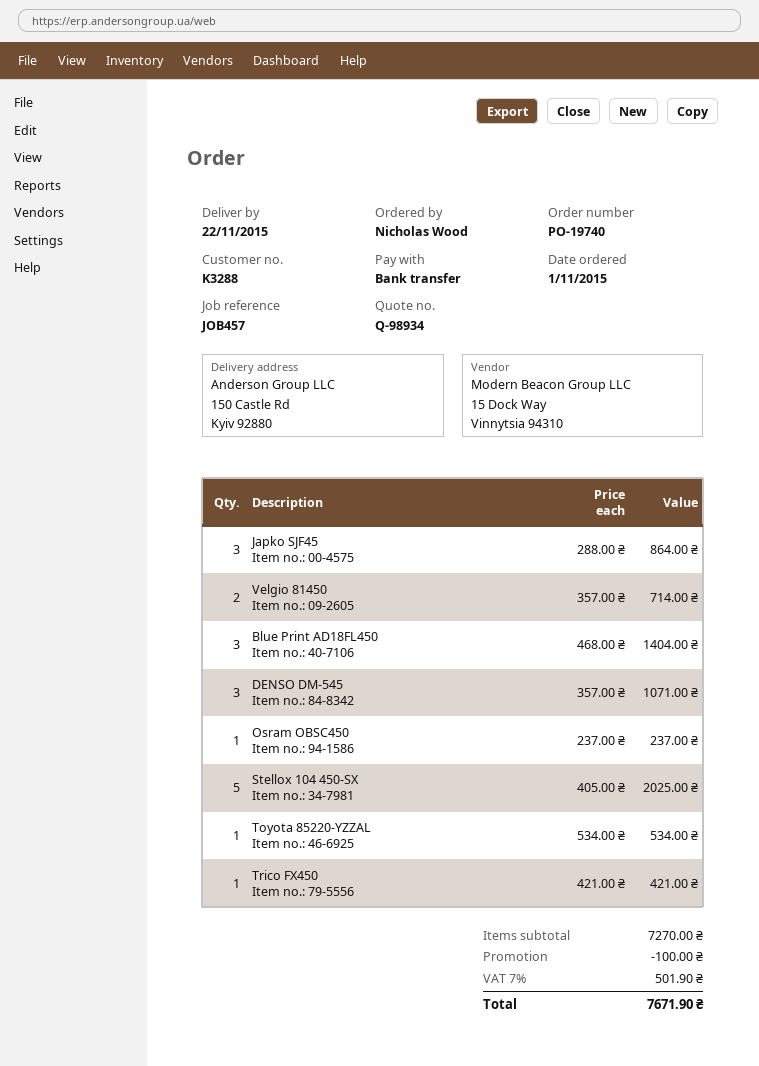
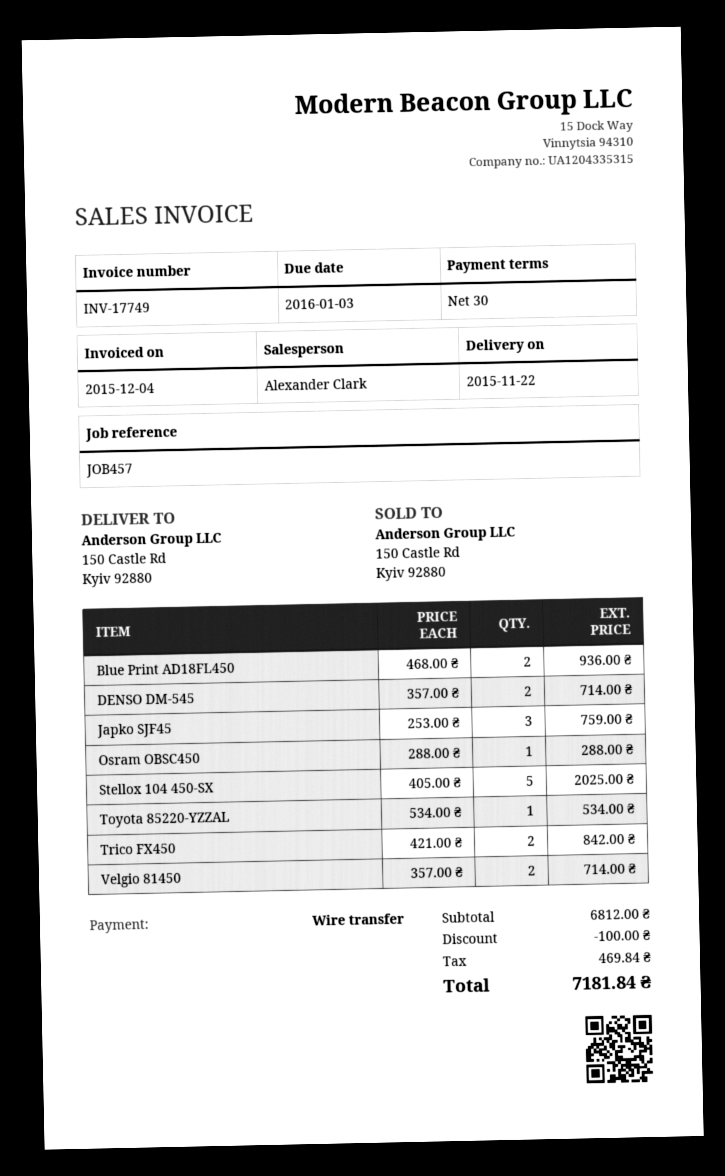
Japko SJF45: 3 x 288.00 = 864.00 -> 3 x 253.00 = 759.00
Blue Print AD18FL450: 3 x 468.00 = 1404.00 -> 2 x 468.00 = 936.00
DENSO DM-545: 3 x 357.00 = 1071.00 -> 2 x 357.00 = 714.00
Osram OBSC450: 1 x 237.00 = 237.00 -> 1 x 288.00 = 288.00
Trico FX450: 1 x 421.00 = 421.00 -> 2 x 421.00 = 842.00
subtotal: 7270.00 -> 6812.00
tax: 501.90 -> 469.84
total: 7671.90 -> 7181.84

